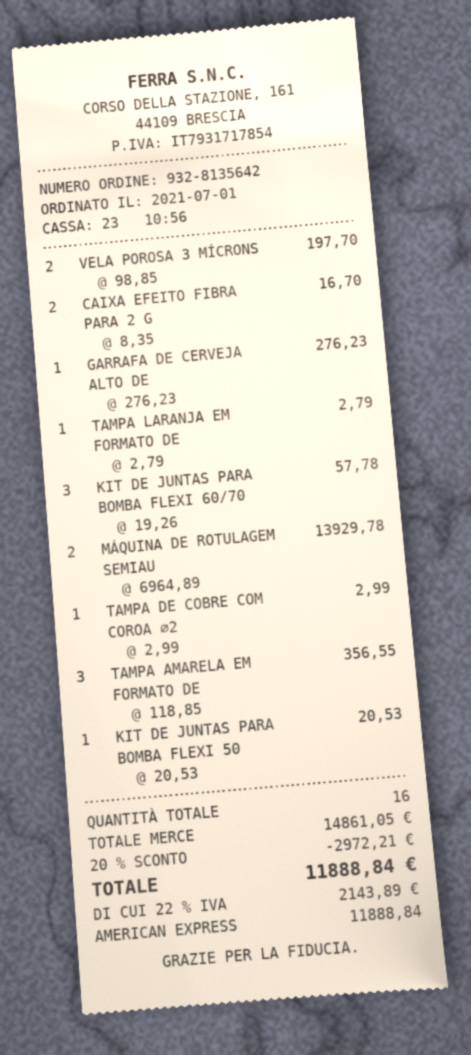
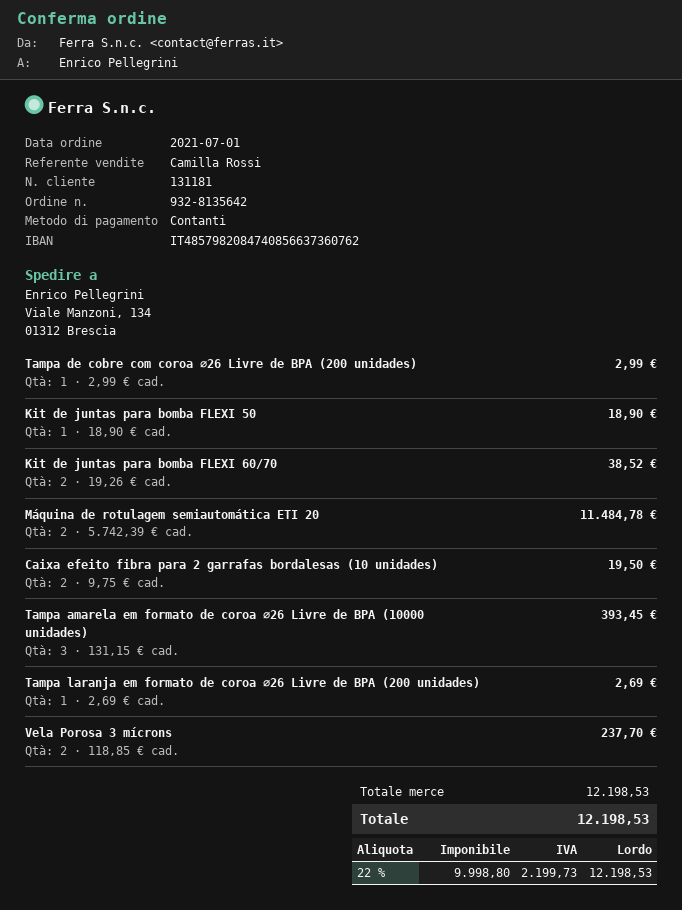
payment method: American Express -> cash
VELA POROSA 3 MÍCRONS: 2 x 98.85 = 197.70 -> 2 x 118.85 = 237.70
CAIXA EFEITO FIBRA PARA 2 G: 2 x 8.35 = 16.70 -> 2 x 9.75 = 19.50
GARRAFA DE CERVEJA ALTO DE: 1 x 276.23 = 276.23 -> none
TAMPA LARANJA EM FORMATO DE: 1 x 2.79 = 2.79 -> 1 x 2.69 = 2.69
KIT DE JUNTAS PARA BOMBA FLEXI 60/70: 3 x 19.26 = 57.78 -> 2 x 19.26 = 38.52
MÁQUINA DE ROTULAGEM SEMIAU: 2 x 6964.89 = 13929.78 -> 2 x 5742.39 = 11484.78
TAMPA AMARELA EM FORMATO DE: 3 x 118.85 = 356.55 -> 3 x 131.15 = 393.45
KIT DE JUNTAS PARA BOMBA FLEXI 50: 1 x 20.53 = 20.53 -> 1 x 18.90 = 18.90
subtotal: 14861.05 -> 12198.53
discount: 20% = 2972.21 -> none
tax: 22% = 2143.89 -> 22% = 2199.73
total: 11888.84 -> 12198.53

